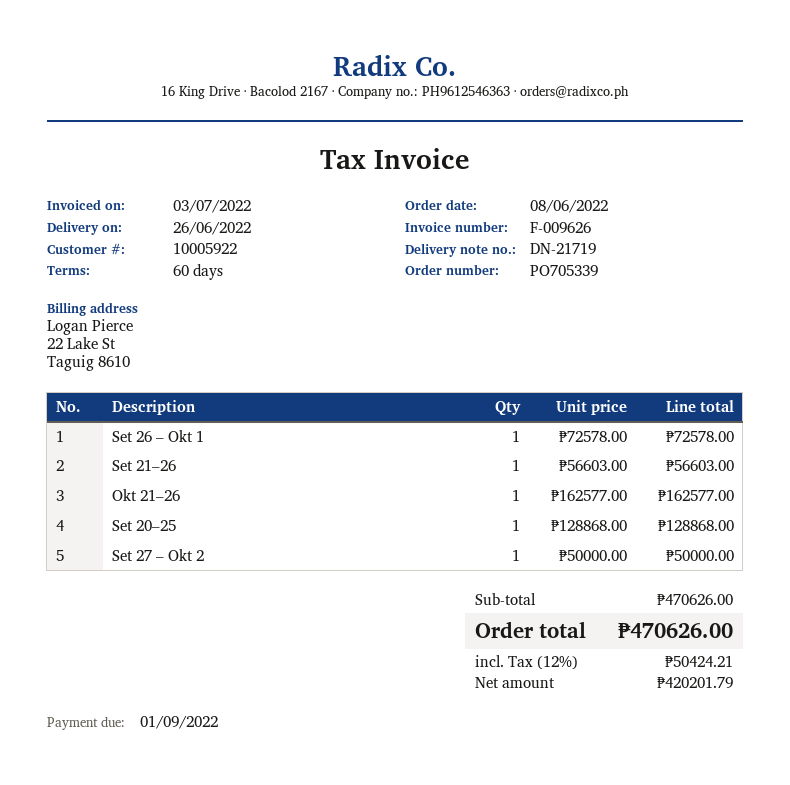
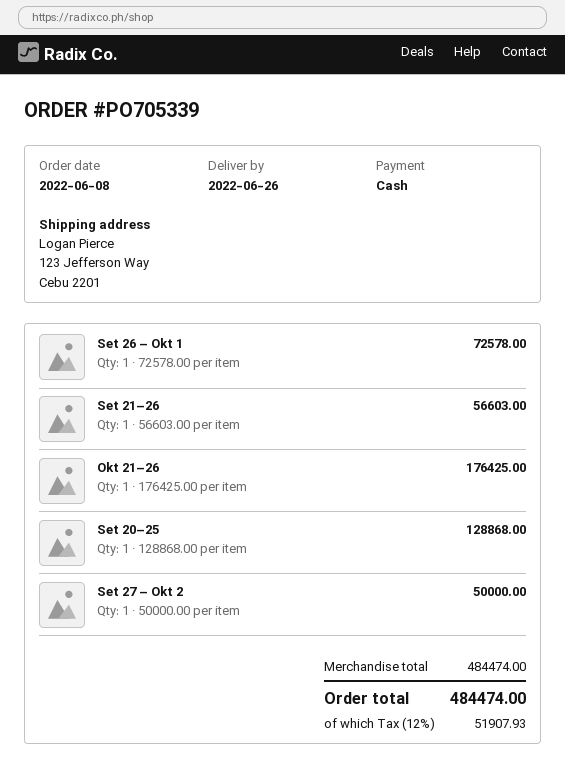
Okt 21–26: 1 x 162577.00 = 162577.00 -> 1 x 176425.00 = 176425.00
subtotal: 470626.00 -> 484474.00
tax: 12% = 50424.21 -> 12% = 51907.93
total: 470626.00 -> 484474.00

